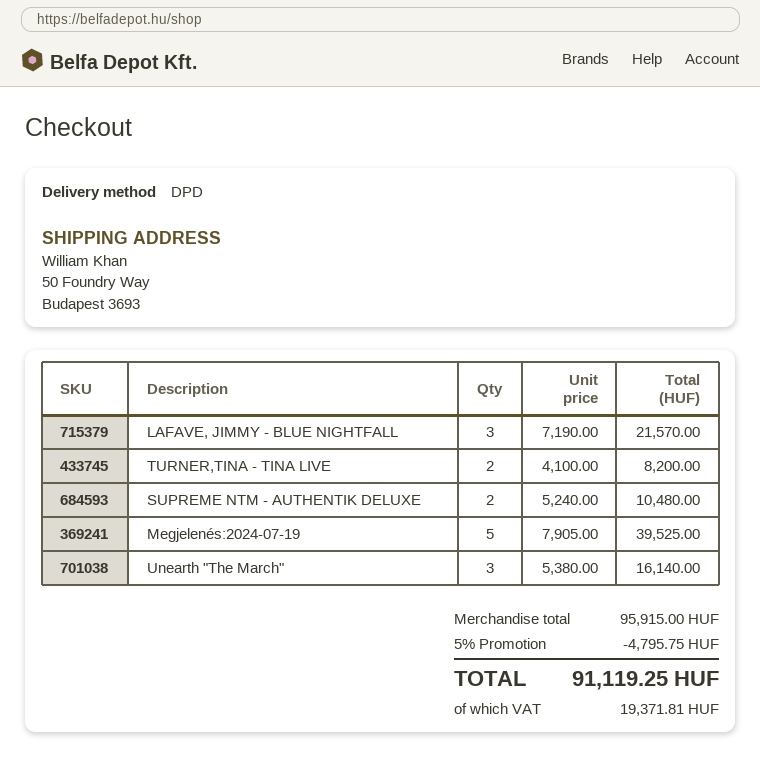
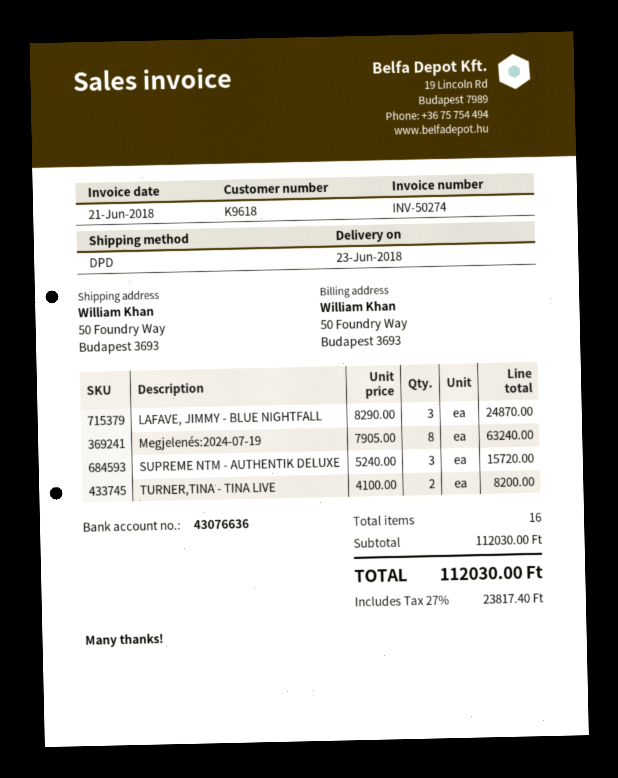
LAFAVE, JIMMY - BLUE NIGHTFALL: 3 x 7190.00 = 21570.00 -> 3 x 8290.00 = 24870.00
SUPREME NTM - AUTHENTIK DELUXE: 2 x 5240.00 = 10480.00 -> 3 x 5240.00 = 15720.00
Megjelenés:2024-07-19: 5 x 7905.00 = 39525.00 -> 8 x 7905.00 = 63240.00
Unearth "The March": 3 x 5380.00 = 16140.00 -> none
subtotal: 95915.00 -> 112030.00
discount: 5% = 4795.75 -> none
tax: 19371.81 -> 23817.40
total: 91119.25 -> 112030.00

